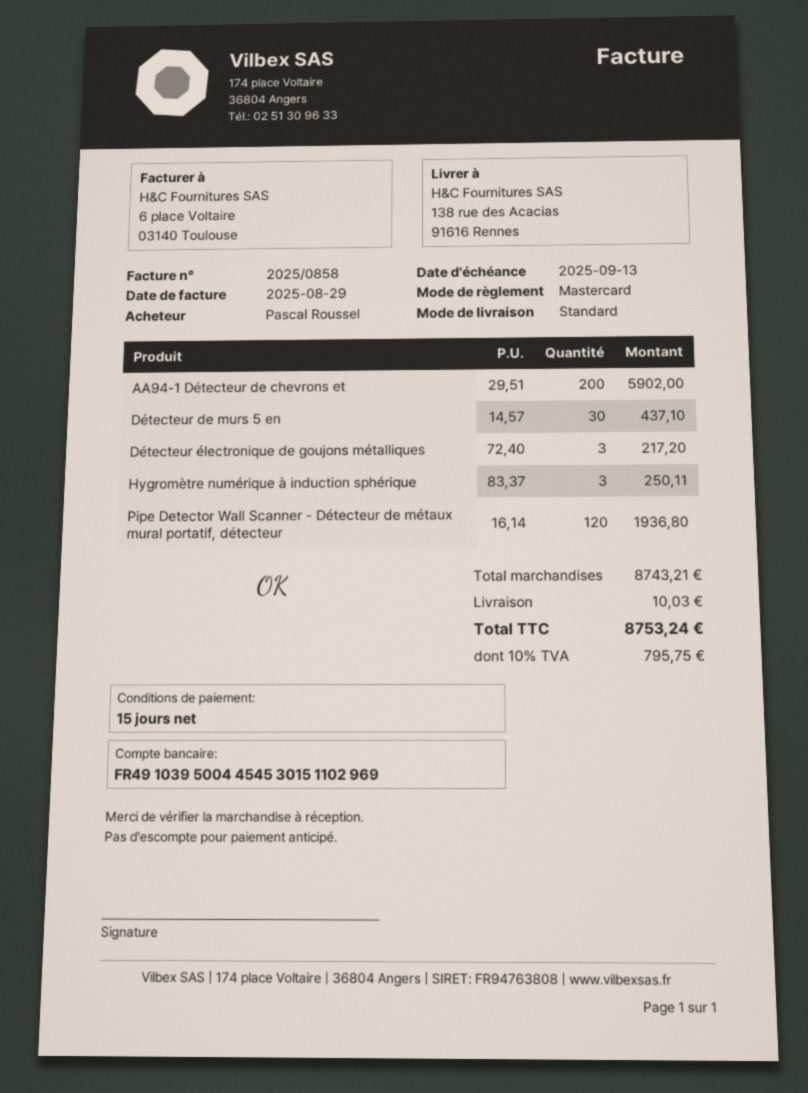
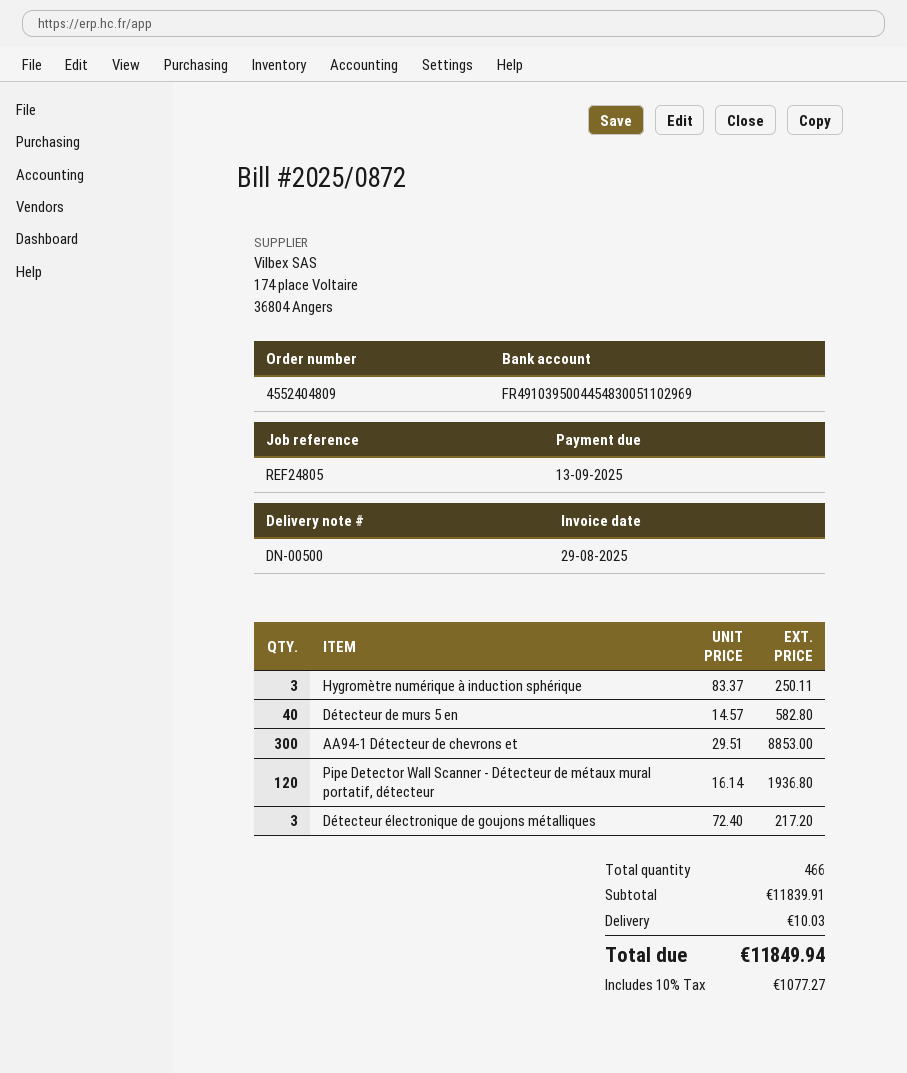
invoice number: 2025/0858 -> 2025/0872
bank account: FR4910395004454530151102969 -> FR4910395004454830051102969
AA94-1 Détecteur de chevrons et: 200 x 29.51 = 5902.00 -> 300 x 29.51 = 8853.00
Détecteur de murs 5 en: 30 x 14.57 = 437.10 -> 40 x 14.57 = 582.80
subtotal: 8743.21 -> 11839.91
tax: 10% = 795.75 -> 10% = 1077.27
total: 8753.24 -> 11849.94

